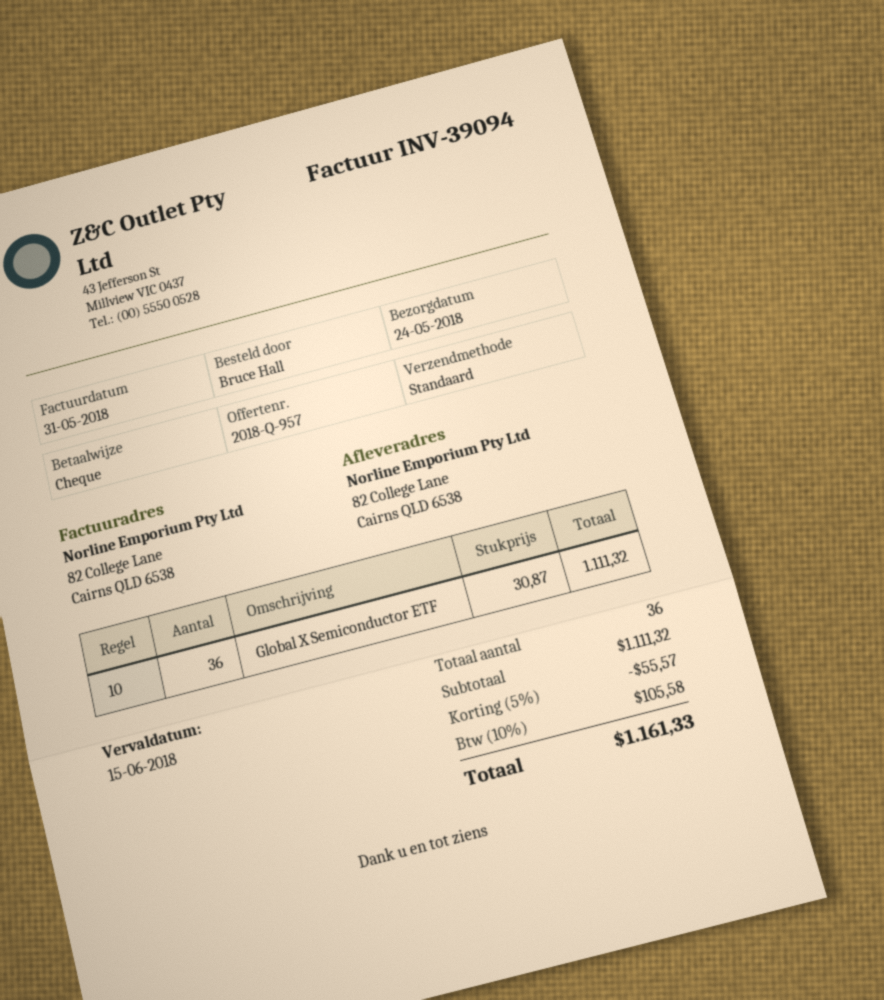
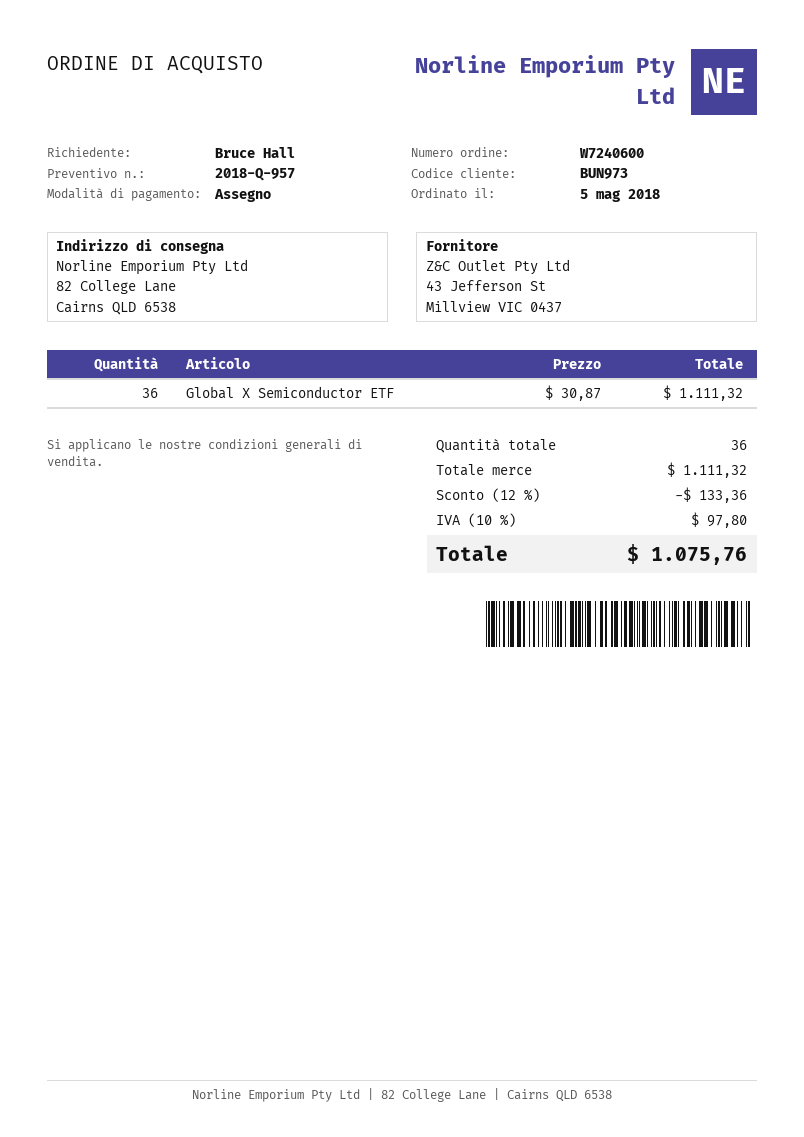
discount: 5% = 55.57 -> 12% = 133.36
tax: 10% = 105.58 -> 10% = 97.80
total: 1161.33 -> 1075.76

